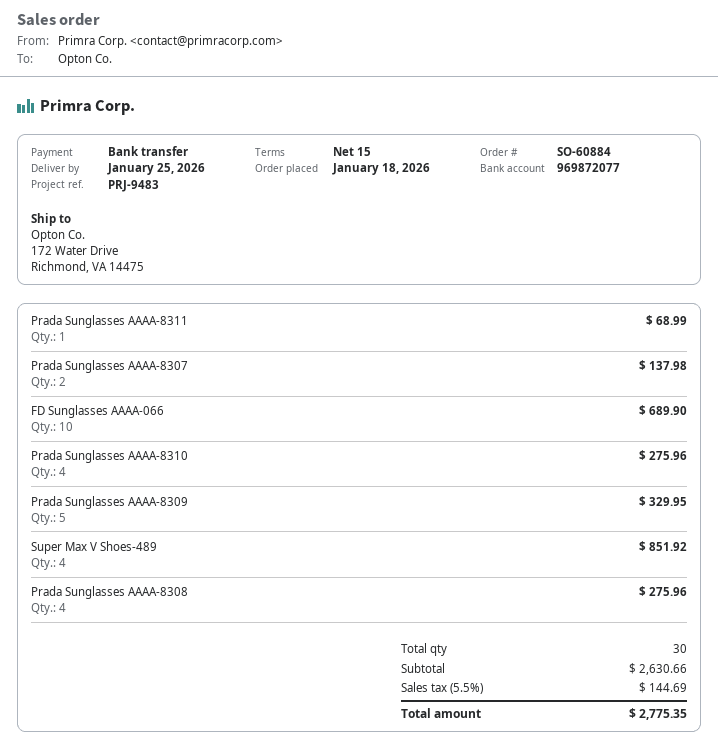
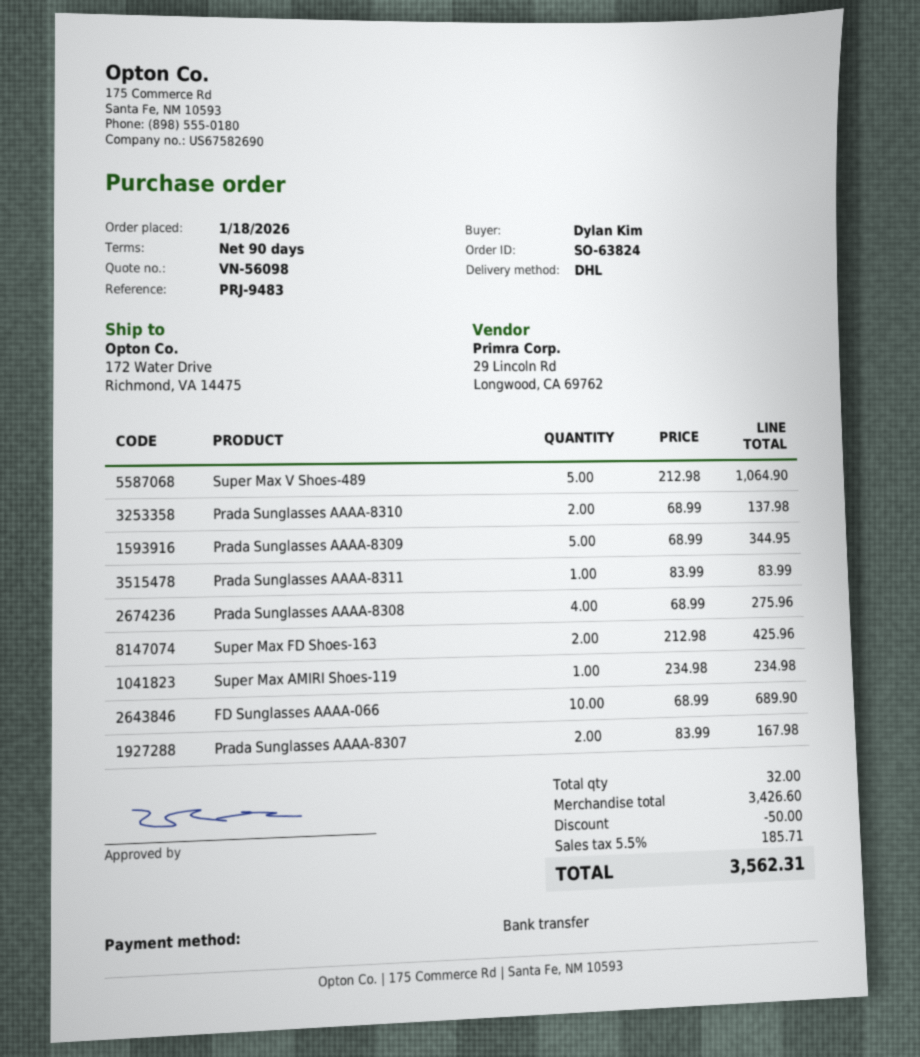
order number: SO-60884 -> SO-63824
payment terms: 15 days -> 90 days
Prada Sunglasses AAAA-8311: 1 for 68.99 -> 1 for 83.99
Prada Sunglasses AAAA-8307: 2 for 137.98 -> 2 for 167.98
Prada Sunglasses AAAA-8310: 4 for 275.96 -> 2 for 137.98
Prada Sunglasses AAAA-8309: 5 for 329.95 -> 5 for 344.95
Super Max V Shoes-489: 4 for 851.92 -> 5 for 1064.90
Super Max FD Shoes-163: none -> 2 for 425.96
Super Max AMIRI Shoes-119: none -> 1 for 234.98
total quantity: 30 -> 32
subtotal: 2630.66 -> 3426.60
discount: none -> 50.00
tax: 5.5% = 144.69 -> 5.5% = 185.71
total: 2775.35 -> 3562.31

